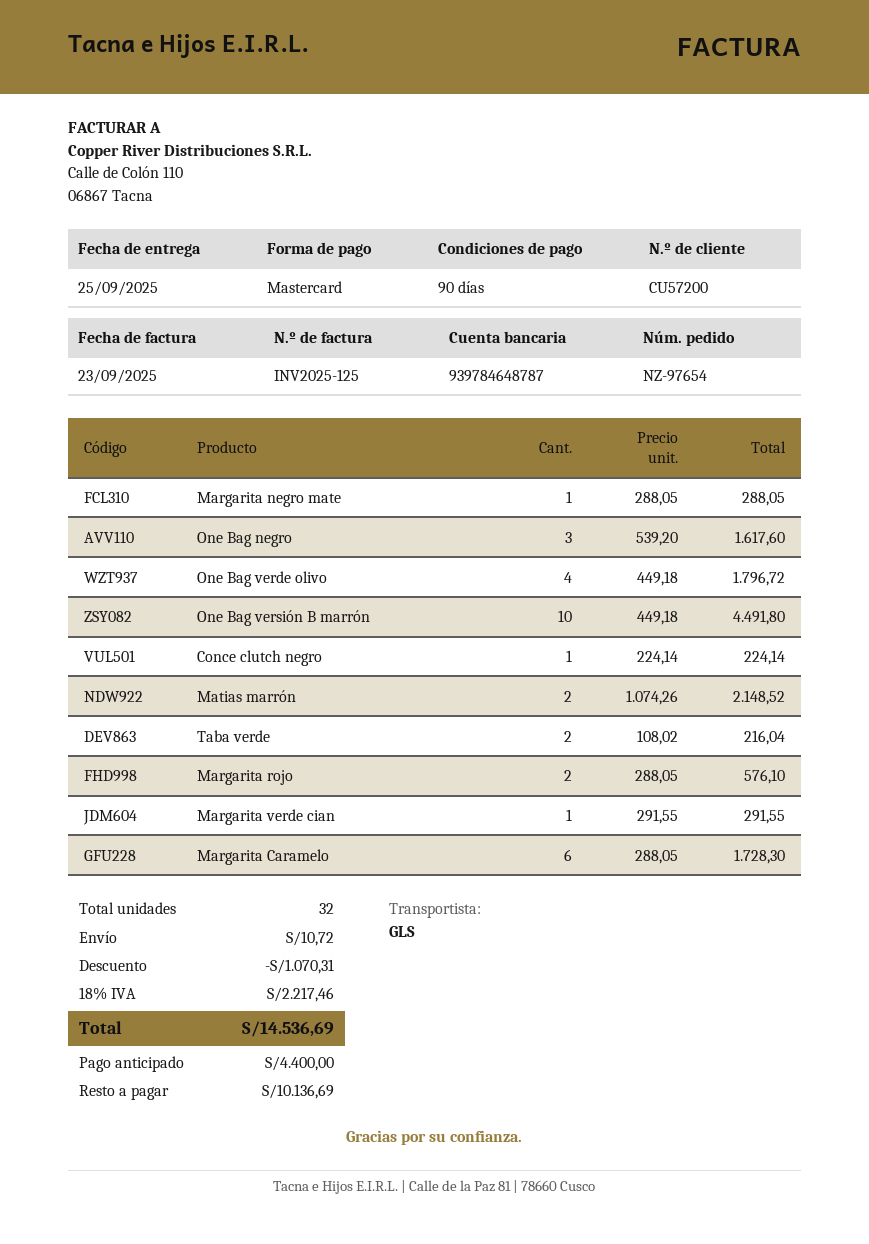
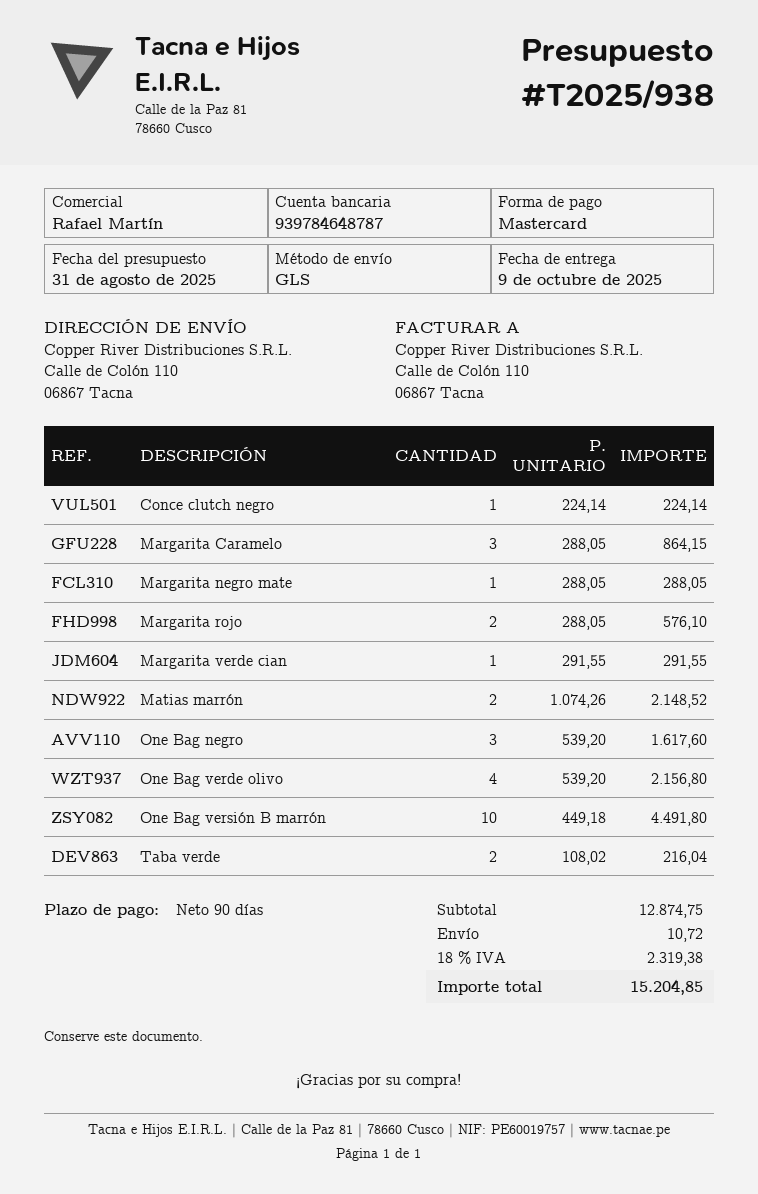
delivery date: 2025-09-25 -> 2025-10-09
One Bag verde olivo: 4 x 449.18 = 1796.72 -> 4 x 539.20 = 2156.80
Margarita Caramelo: 6 x 288.05 = 1728.30 -> 3 x 288.05 = 864.15
discount: 1070.31 -> none
tax: 18% = 2217.46 -> 18% = 2319.38
total: 14536.69 -> 15204.85

